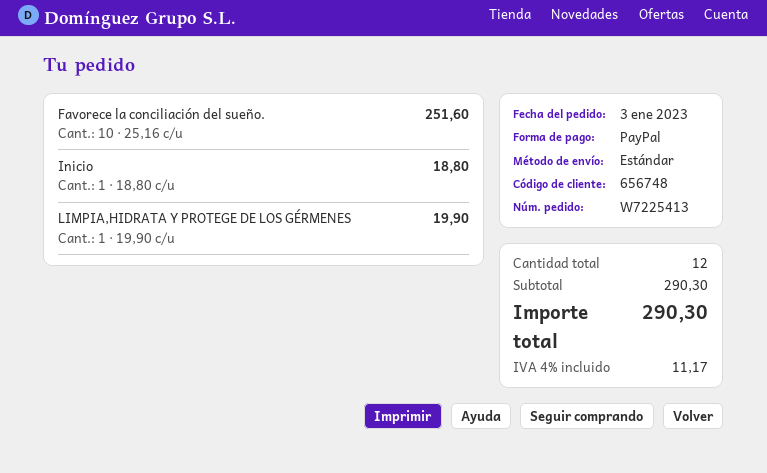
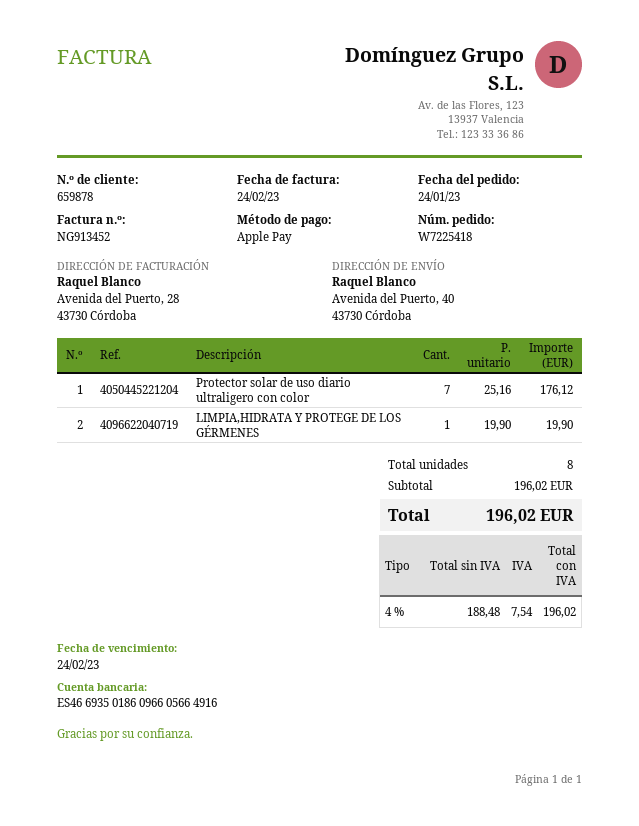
order number: W7225413 -> W7225418
order date: 2023-01-03 -> 2023-01-24
customer number: 656748 -> 659878
payment method: PayPal -> Apple Pay
Favorece la conciliación del sueño.: 10 x 25.16 = 251.60 -> none
Inicio: 1 x 18.80 = 18.80 -> none
Protector solar de uso diario ultraligero con color: none -> 7 x 25.16 = 176.12
total quantity: 12 -> 8
subtotal: 290.30 -> 196.02
tax: 4% = 11.17 -> 4% = 7.54
total: 290.30 -> 196.02

